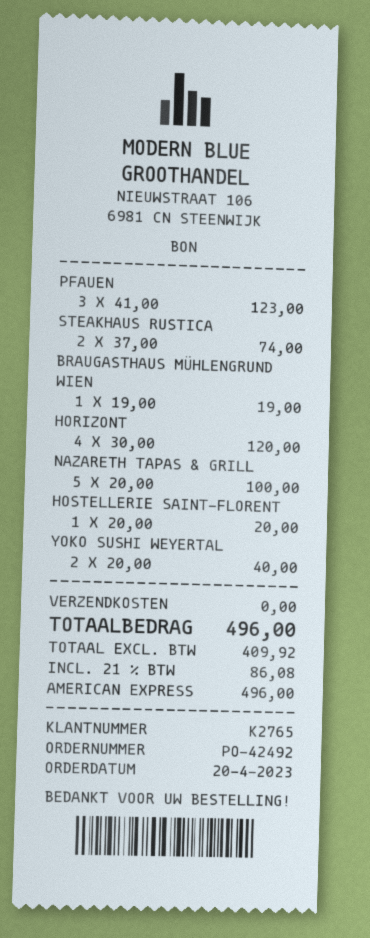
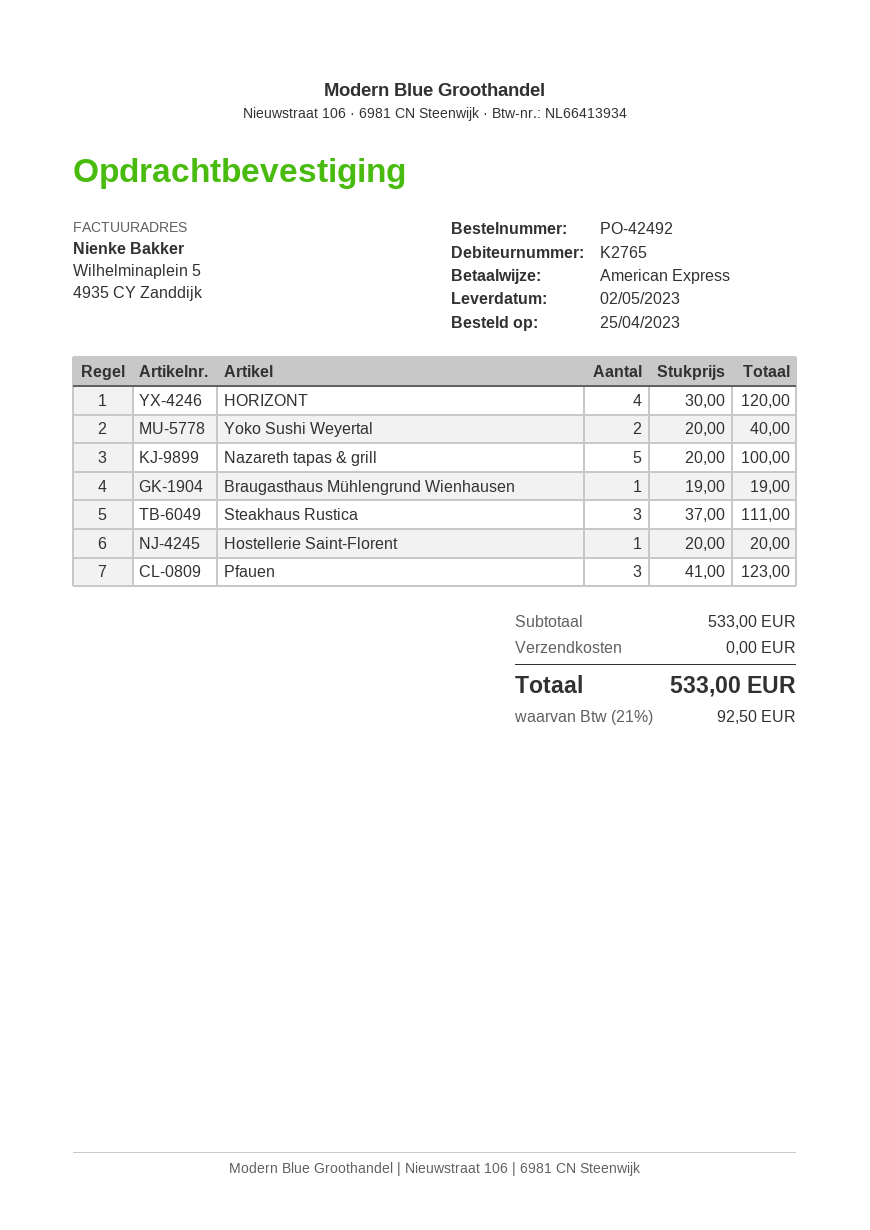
order date: 2023-04-20 -> 2023-04-25
STEAKHAUS RUSTICA: 2 x 37.00 = 74.00 -> 3 x 37.00 = 111.00
tax: 21% = 86.08 -> 21% = 92.50
total: 496.00 -> 533.00

